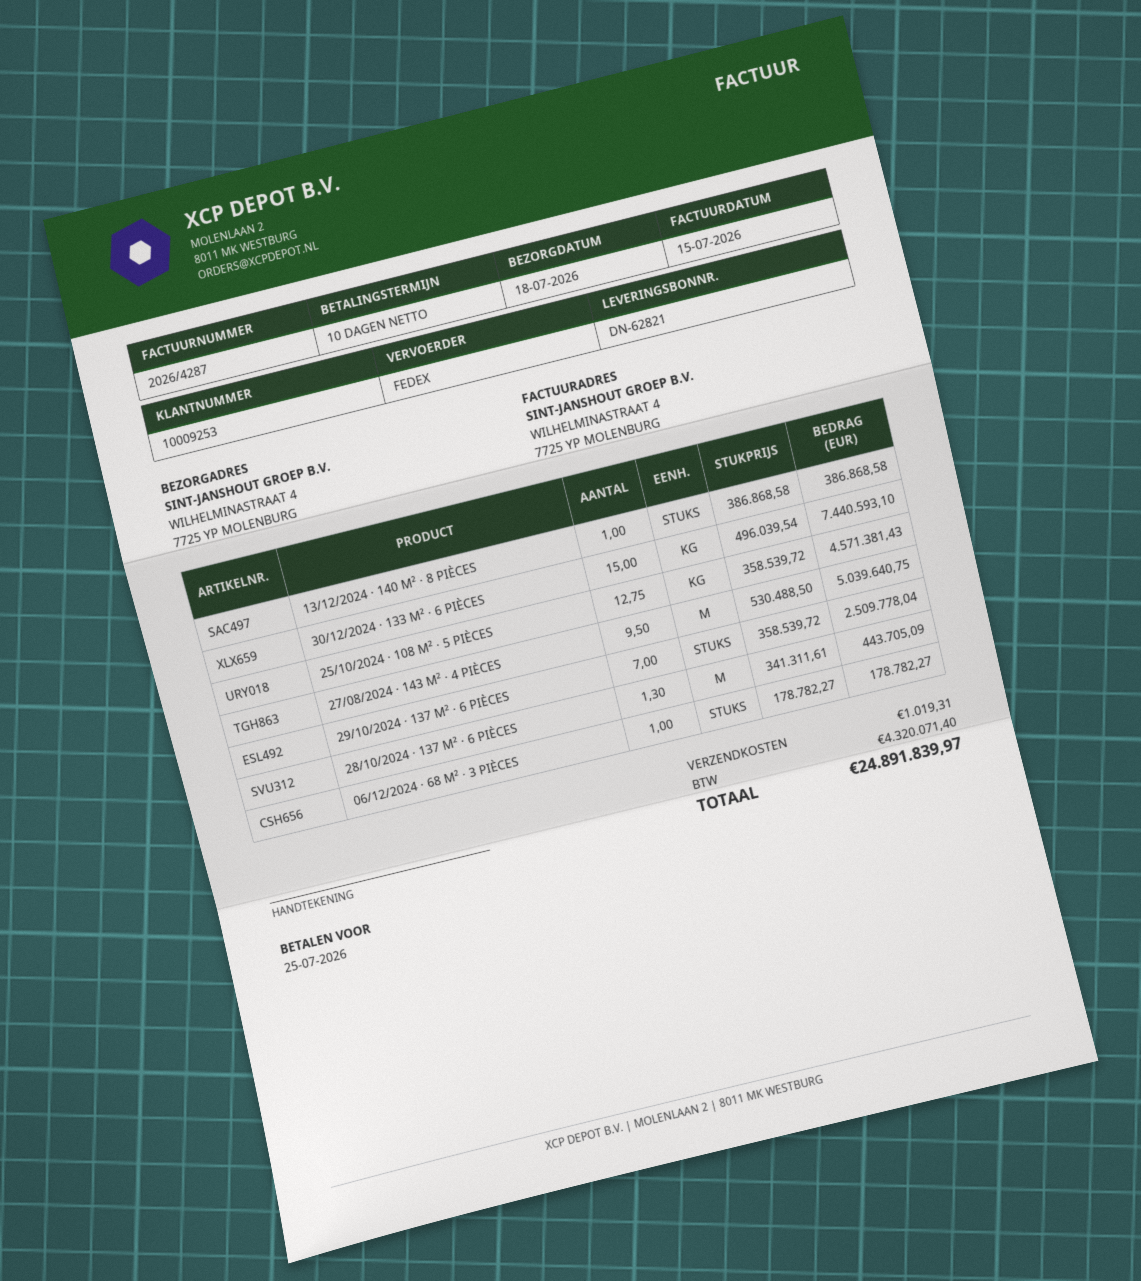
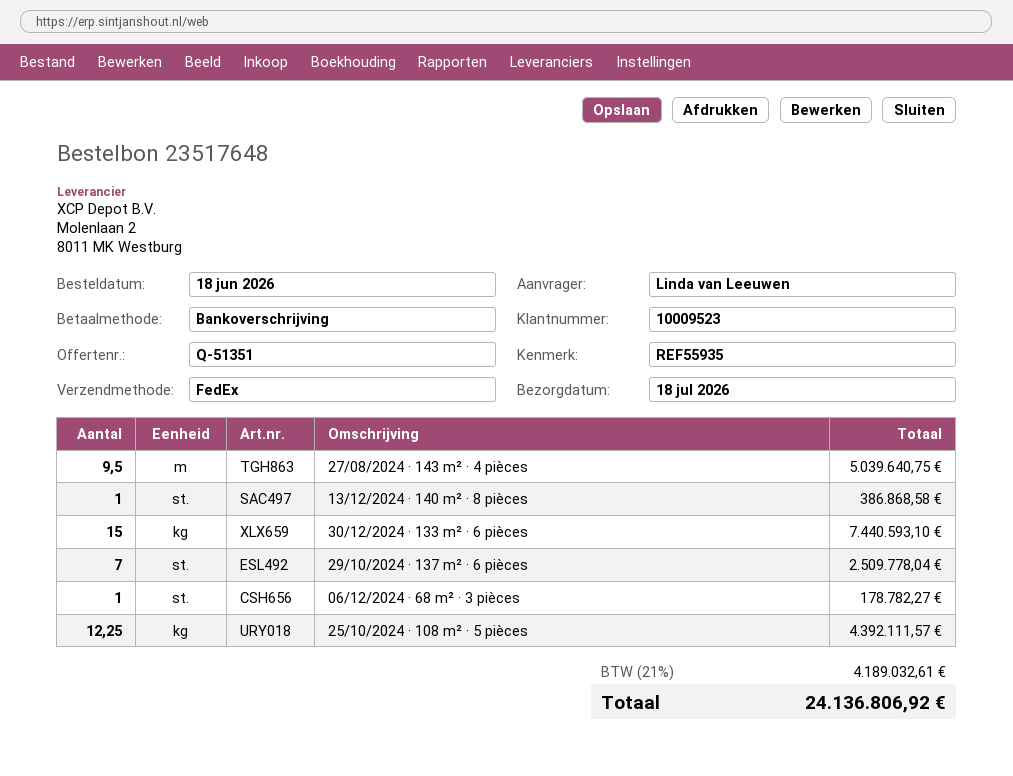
customer number: 10009253 -> 10009523
25/10/2024 · 108 M² · 5 PIÈCES: 12.75 for 4571381.43 -> 12.25 for 4392111.57
28/10/2024 · 137 M² · 6 PIÈCES: 1.3 for 443705.09 -> none
shipping: 1019.31 -> none
tax: 4320071.40 -> 4189032.61
total: 24891839.97 -> 24136806.92

